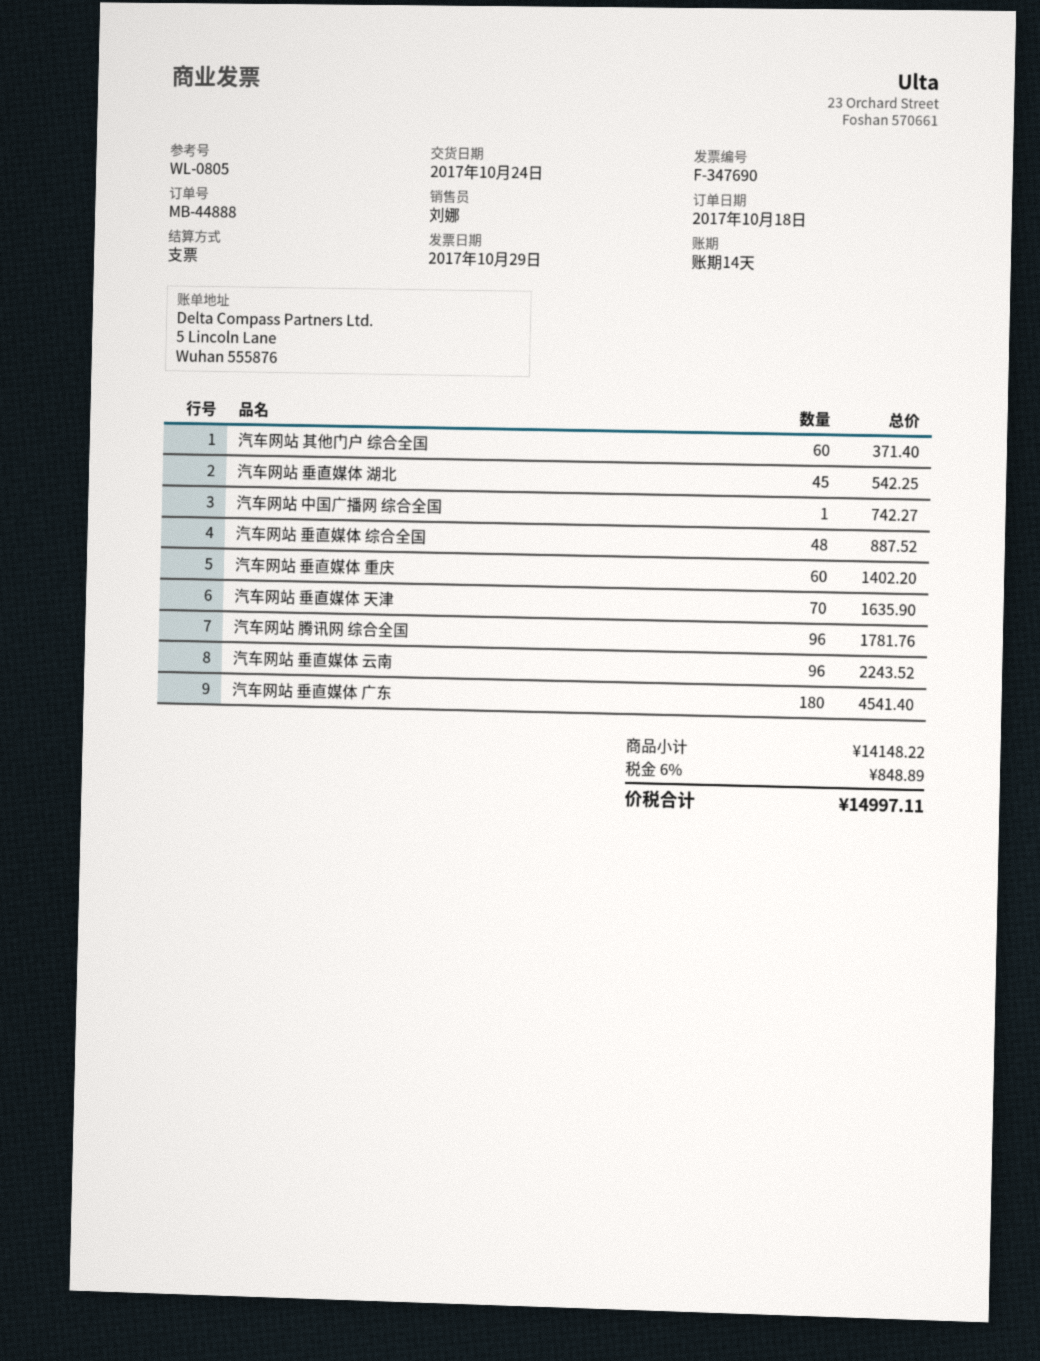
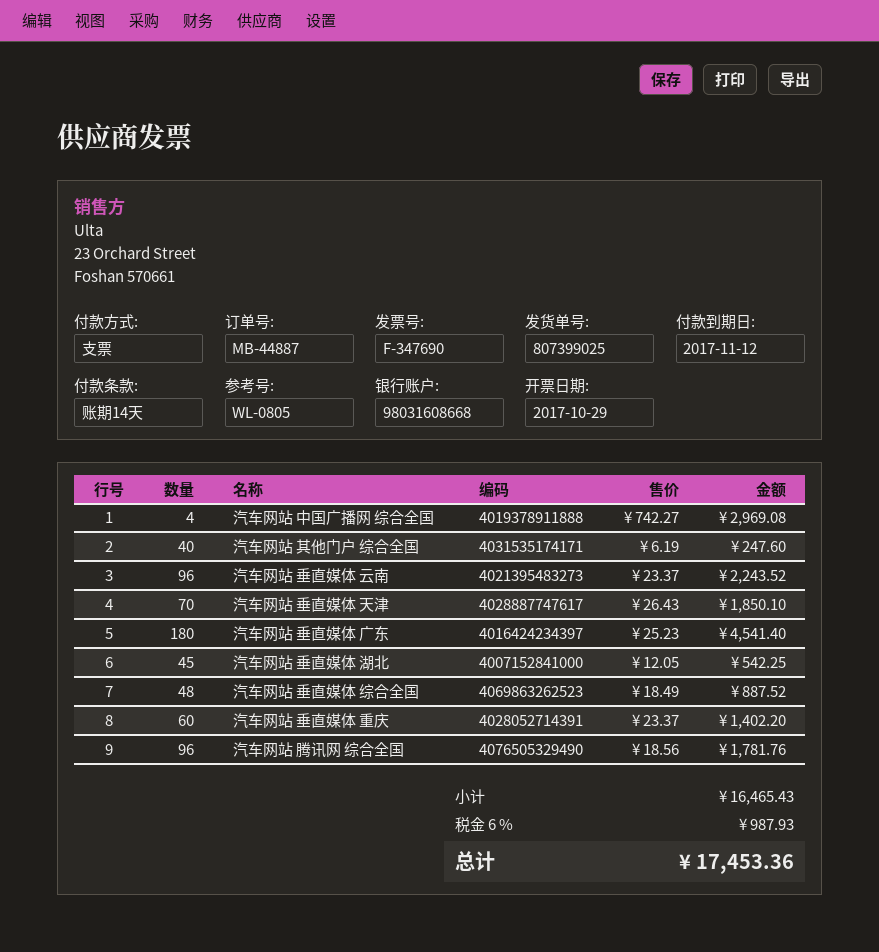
order number: MB-44888 -> MB-44887
汽车网站 其他门户 综合全国: 60 for 371.40 -> 40 for 247.60
汽车网站 中国广播网 综合全国: 1 for 742.27 -> 4 for 2969.08
汽车网站 垂直媒体 天津: 70 for 1635.90 -> 70 for 1850.10
subtotal: 14148.22 -> 16465.43
tax: 6% = 848.89 -> 6% = 987.93
total: 14997.11 -> 17453.36

